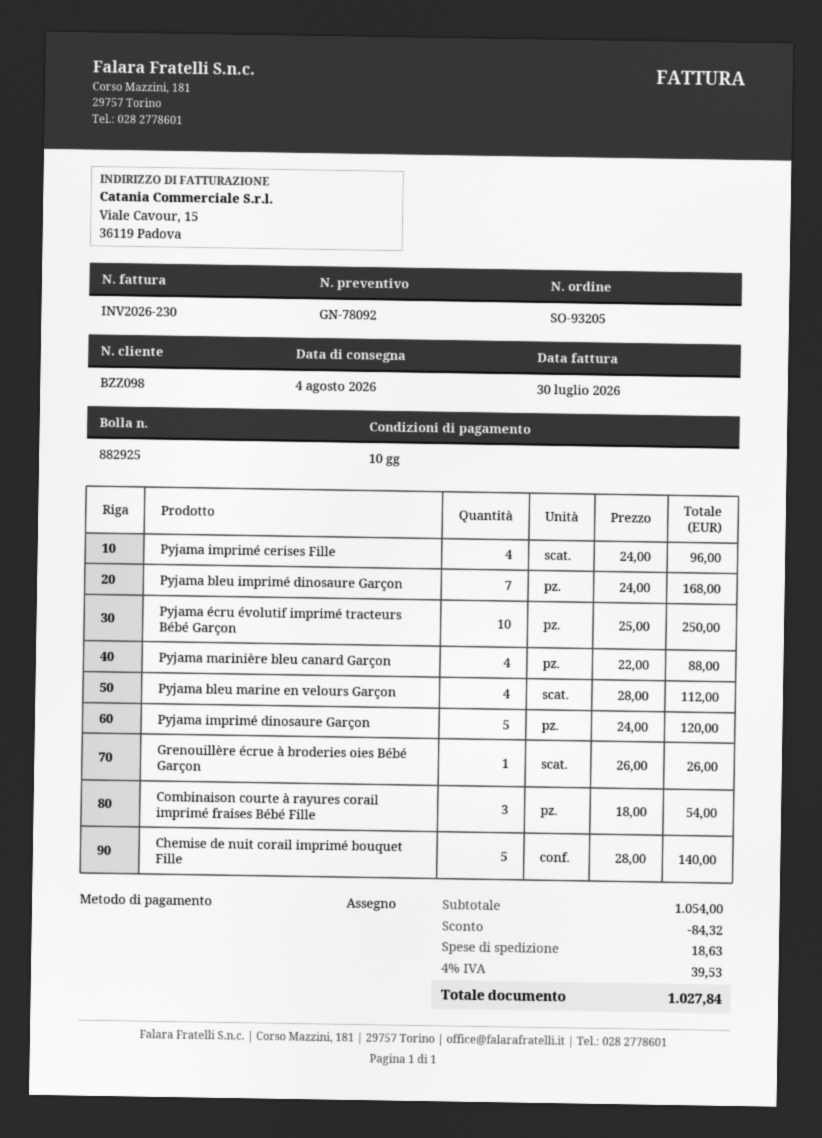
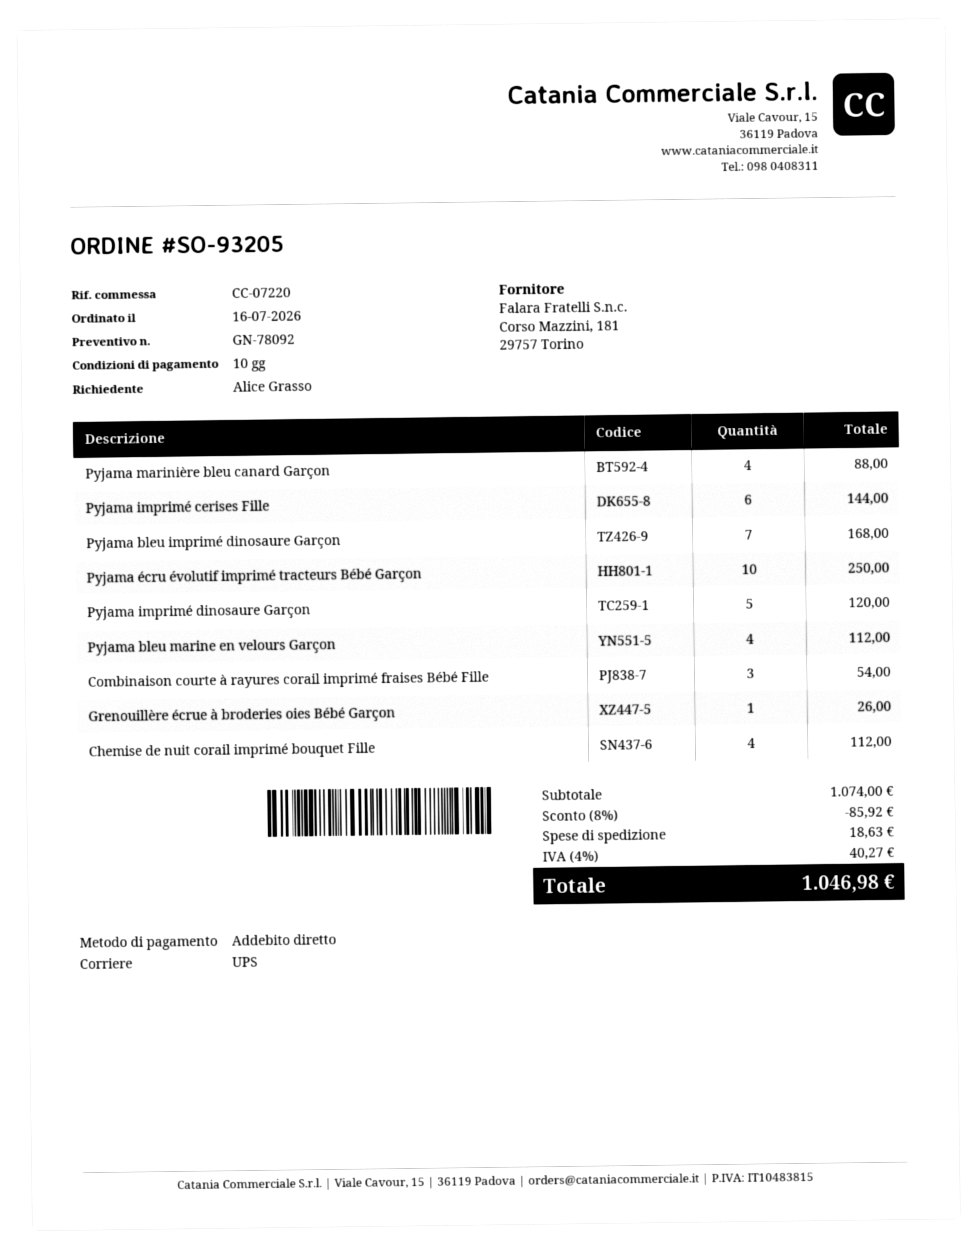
payment method: cheque -> direct debit
Pyjama imprimé cerises Fille: 4 for 96.00 -> 6 for 144.00
Chemise de nuit corail imprimé bouquet Fille: 5 for 140.00 -> 4 for 112.00
subtotal: 1054.00 -> 1074.00
discount: 84.32 -> 85.92
tax: 4% = 39.53 -> 4% = 40.27
total: 1027.84 -> 1046.98

